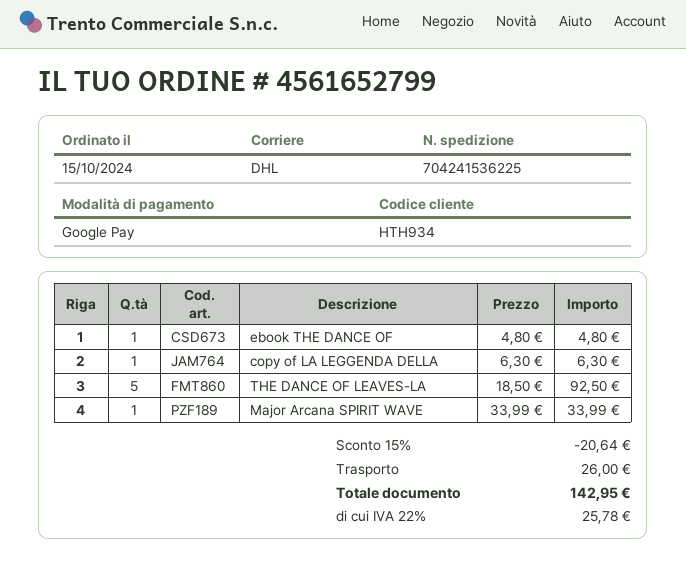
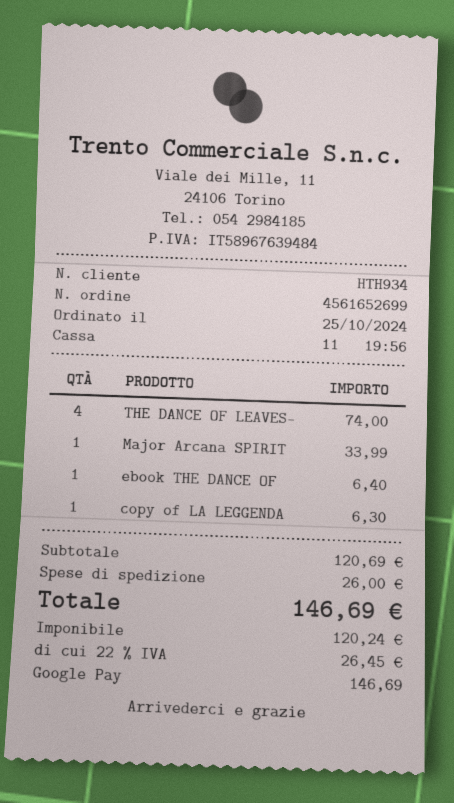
order number: 4561652799 -> 4561652699
order date: 2024-10-15 -> 2024-10-25
ebook THE DANCE OF: 1 for 4.80 -> 1 for 6.40
THE DANCE OF LEAVES-LA: 5 for 92.50 -> 4 for 74.00
discount: 15% = 20.64 -> none
tax: 22% = 25.78 -> 22% = 26.45
total: 142.95 -> 146.69

